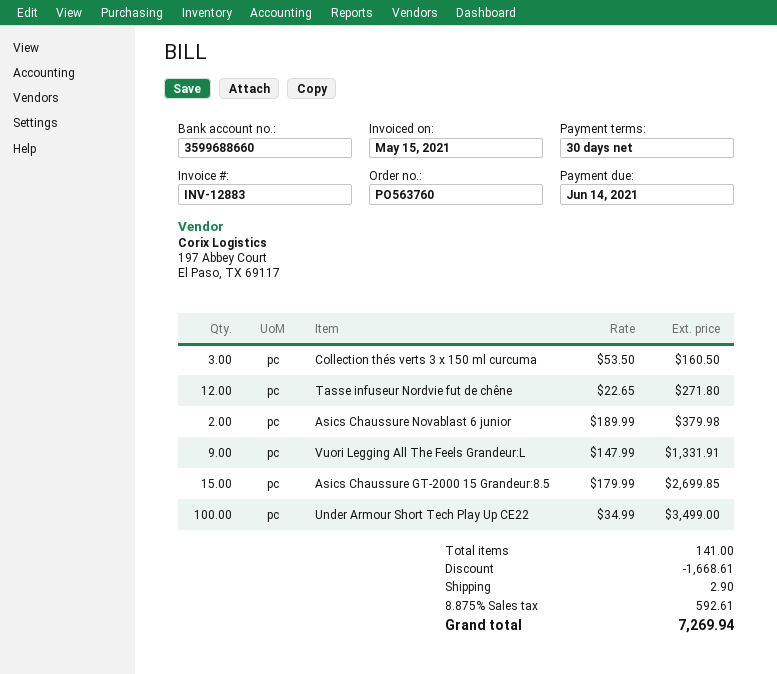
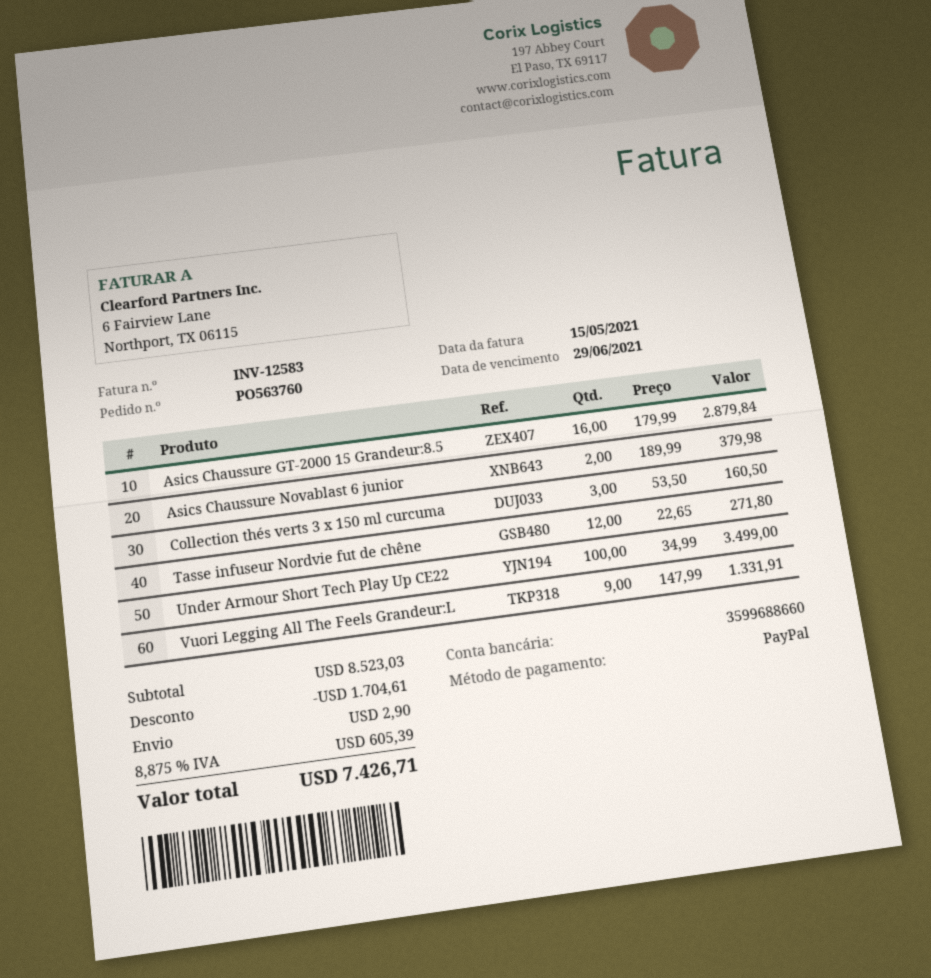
invoice number: INV-12883 -> INV-12583
due date: 2021-06-14 -> 2021-06-29
Asics Chaussure GT-2000 15 Grandeur:8.5: 15 x 179.99 = 2699.85 -> 16 x 179.99 = 2879.84
discount: 1668.61 -> 1704.61
tax: 8.875% = 592.61 -> 8.875% = 605.39
total: 7269.94 -> 7426.71

